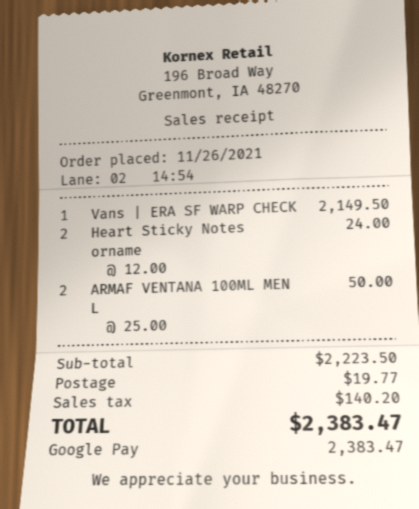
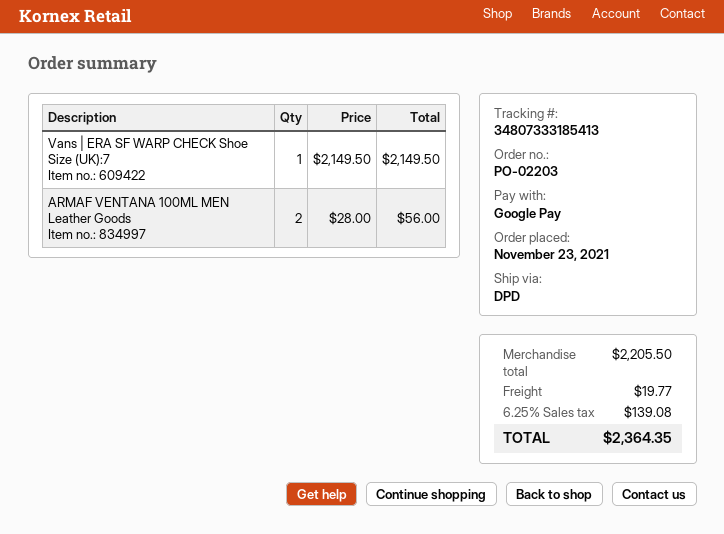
order date: 2021-11-26 -> 2021-11-23
Heart Sticky Notes orname: 2 x 12.00 = 24.00 -> none
ARMAF VENTANA 100ML MEN L: 2 x 25.00 = 50.00 -> 2 x 28.00 = 56.00
subtotal: 2223.50 -> 2205.50
tax: 140.20 -> 139.08
total: 2383.47 -> 2364.35

